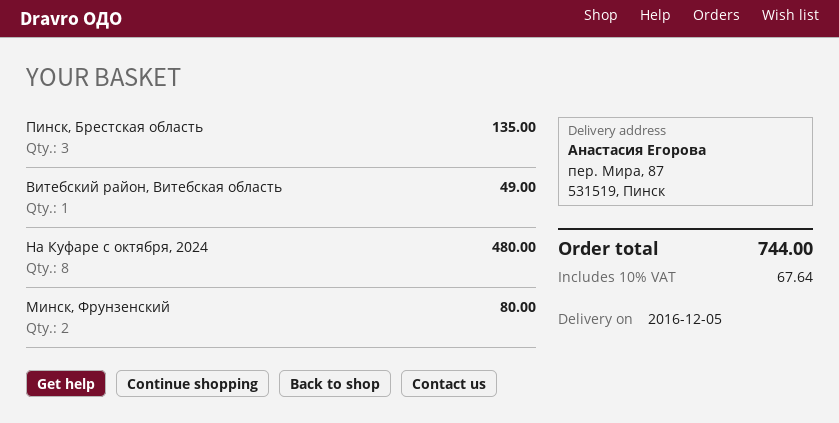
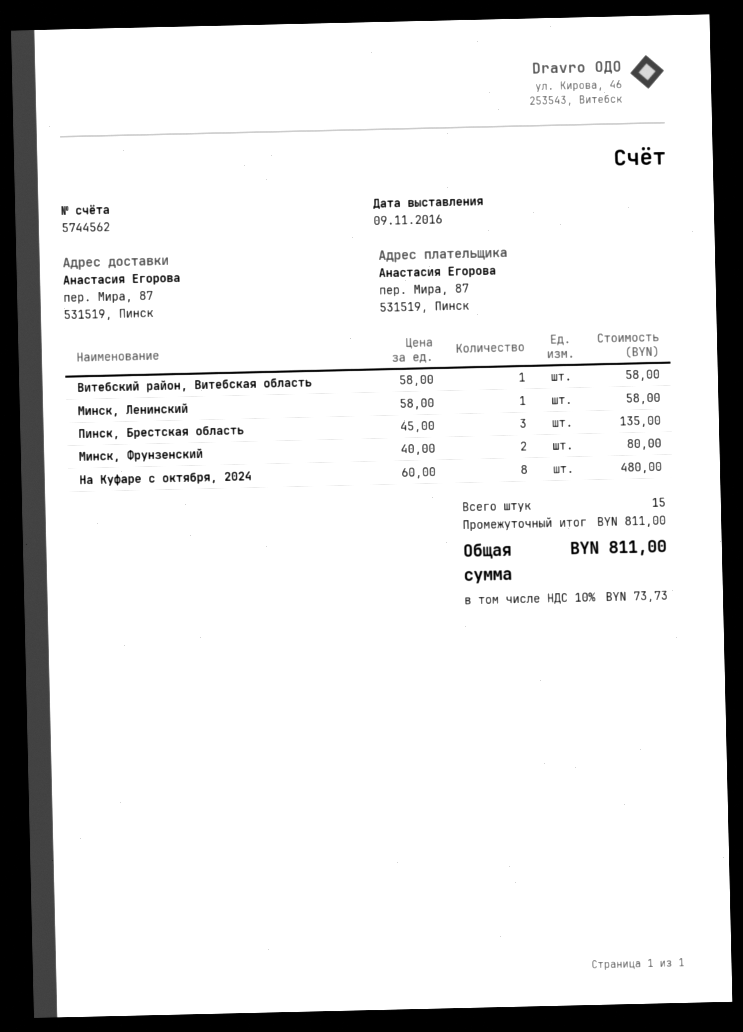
Витебский район, Витебская область: 1 for 49.00 -> 1 for 58.00
Минск, Ленинский: none -> 1 for 58.00
tax: 10% = 67.64 -> 10% = 73.73
total: 744.00 -> 811.00

